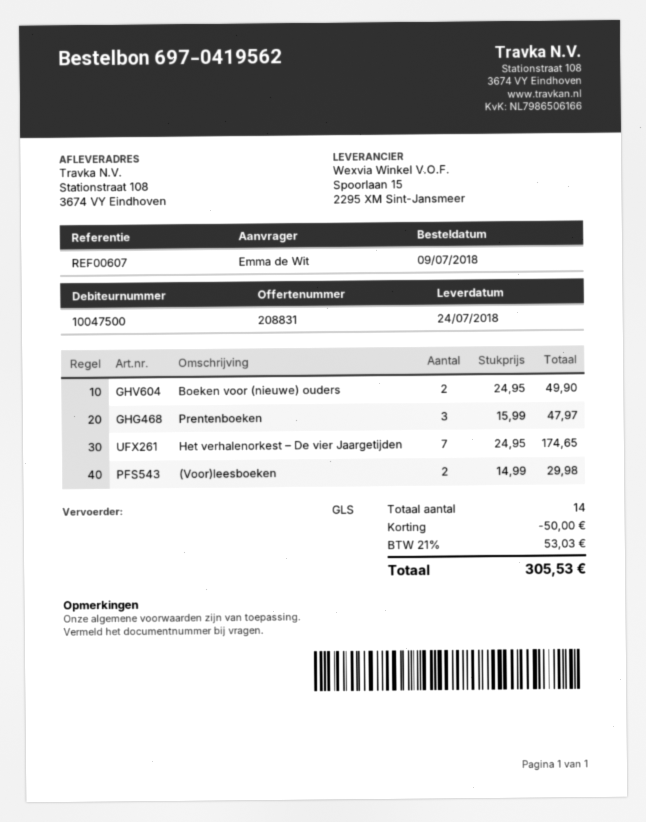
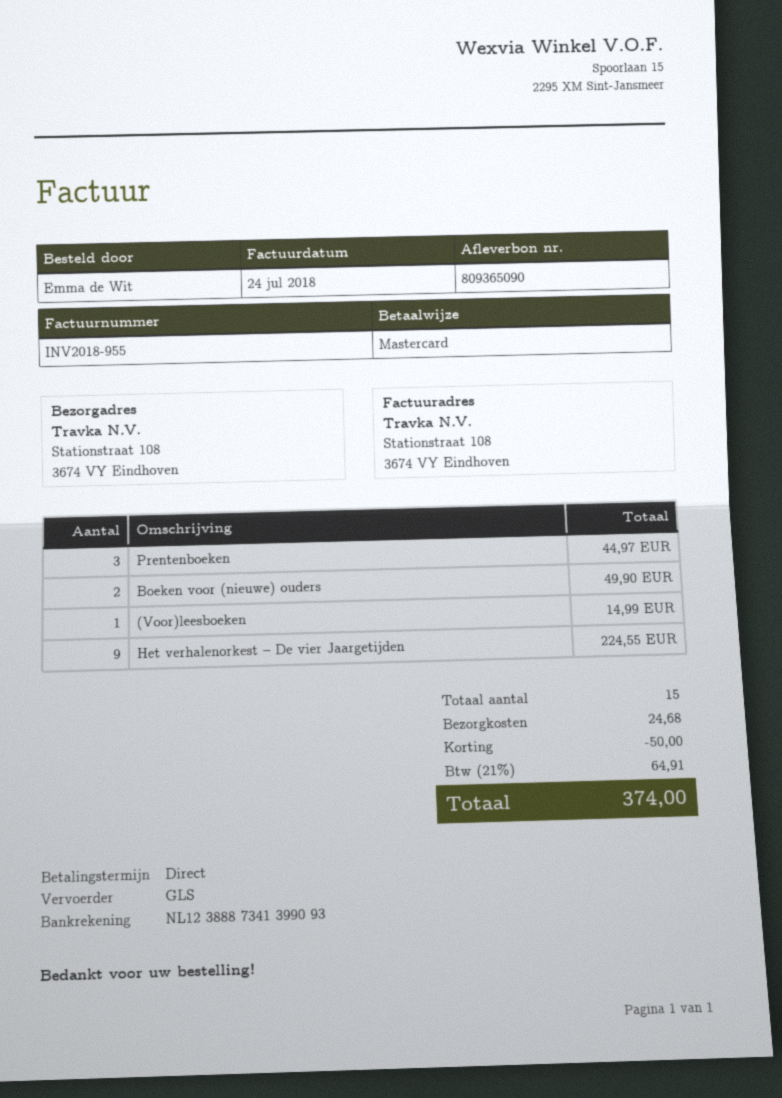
Prentenboeken: 3 for 47.97 -> 3 for 44.97
Het verhalenorkest – De vier Jaargetijden: 7 for 174.65 -> 9 for 224.55
(Voor)leesboeken: 2 for 29.98 -> 1 for 14.99
total quantity: 14 -> 15
shipping: none -> 24.68
tax: 21% = 53.03 -> 21% = 64.91
total: 305.53 -> 374.00

